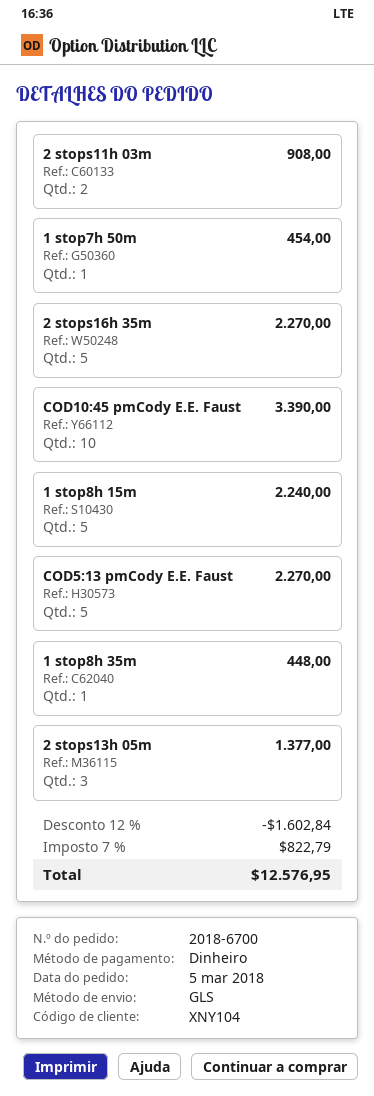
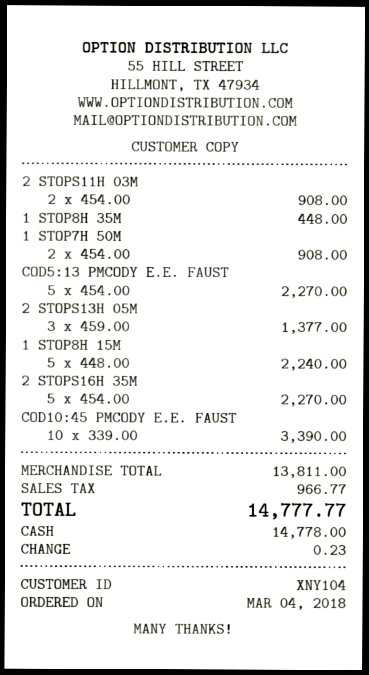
order date: 2018-03-05 -> 2018-03-04
1 stop7h 50m: 1 for 454.00 -> 2 for 908.00
discount: 12% = 1602.84 -> none
tax: 822.79 -> 966.77
total: 12576.95 -> 14777.77

